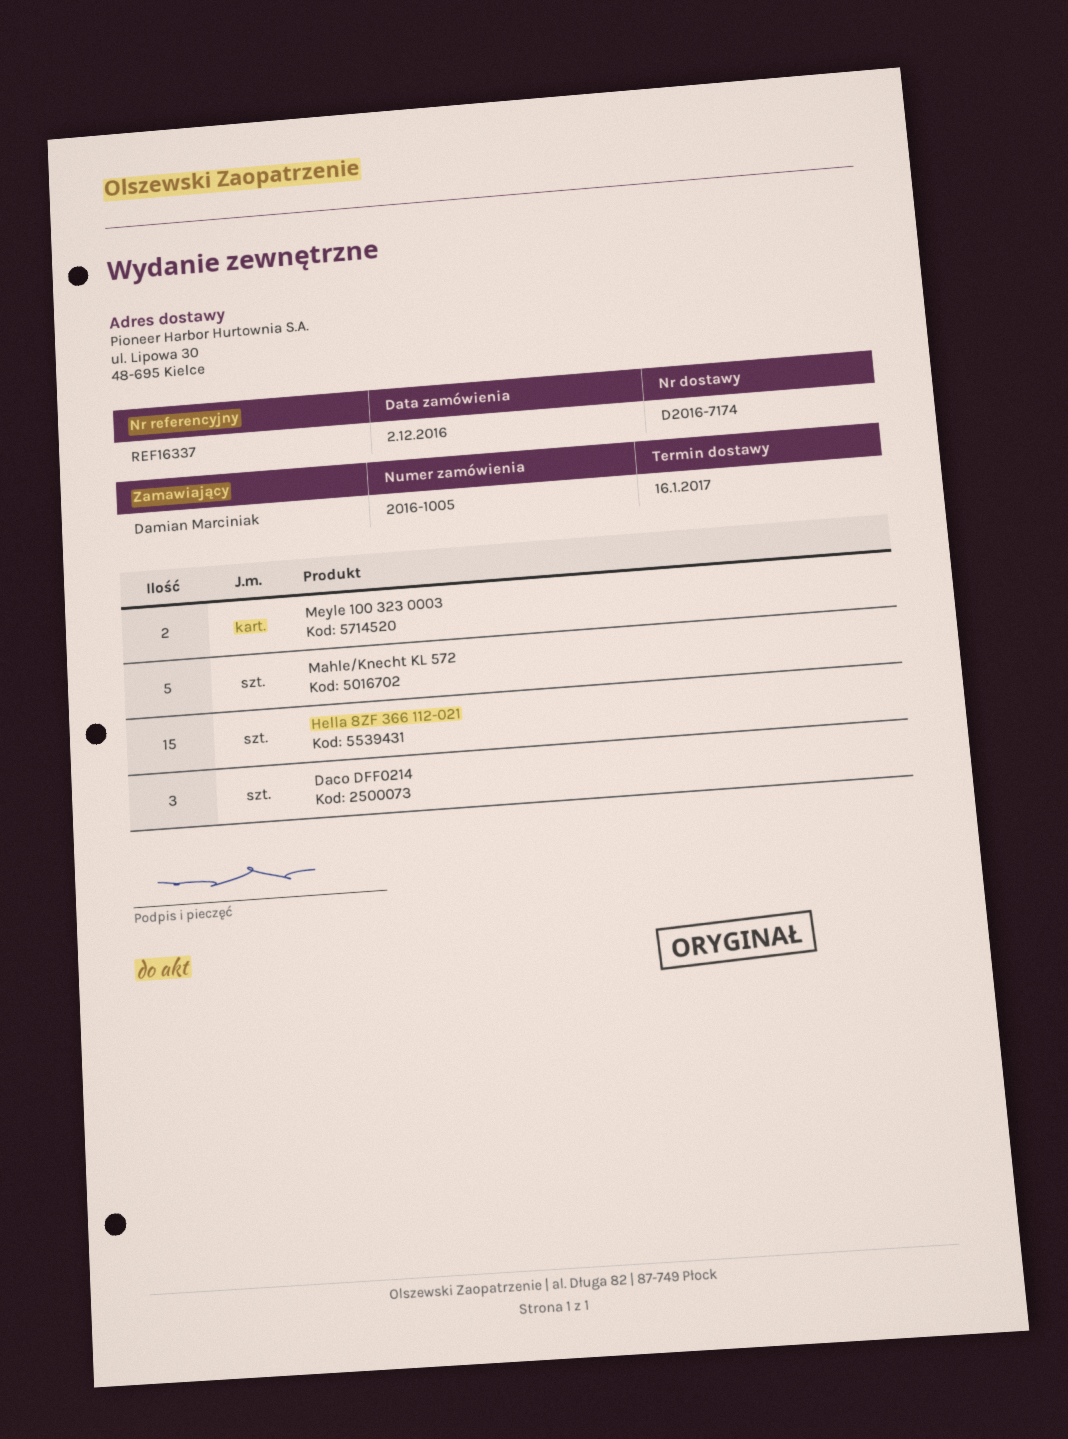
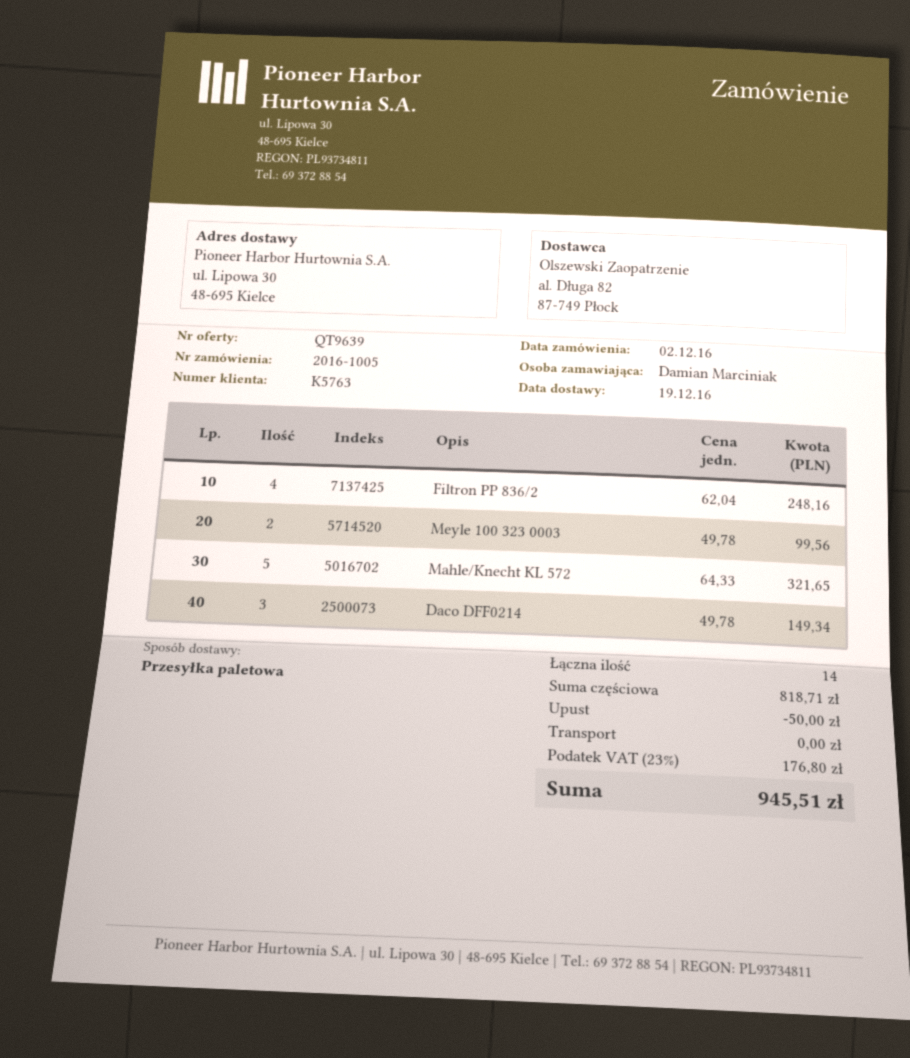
delivery date: 2017-01-16 -> 2016-12-19
Hella 8ZF 366 112-021: 15 -> none
Filtron PP 836/2: none -> 4

